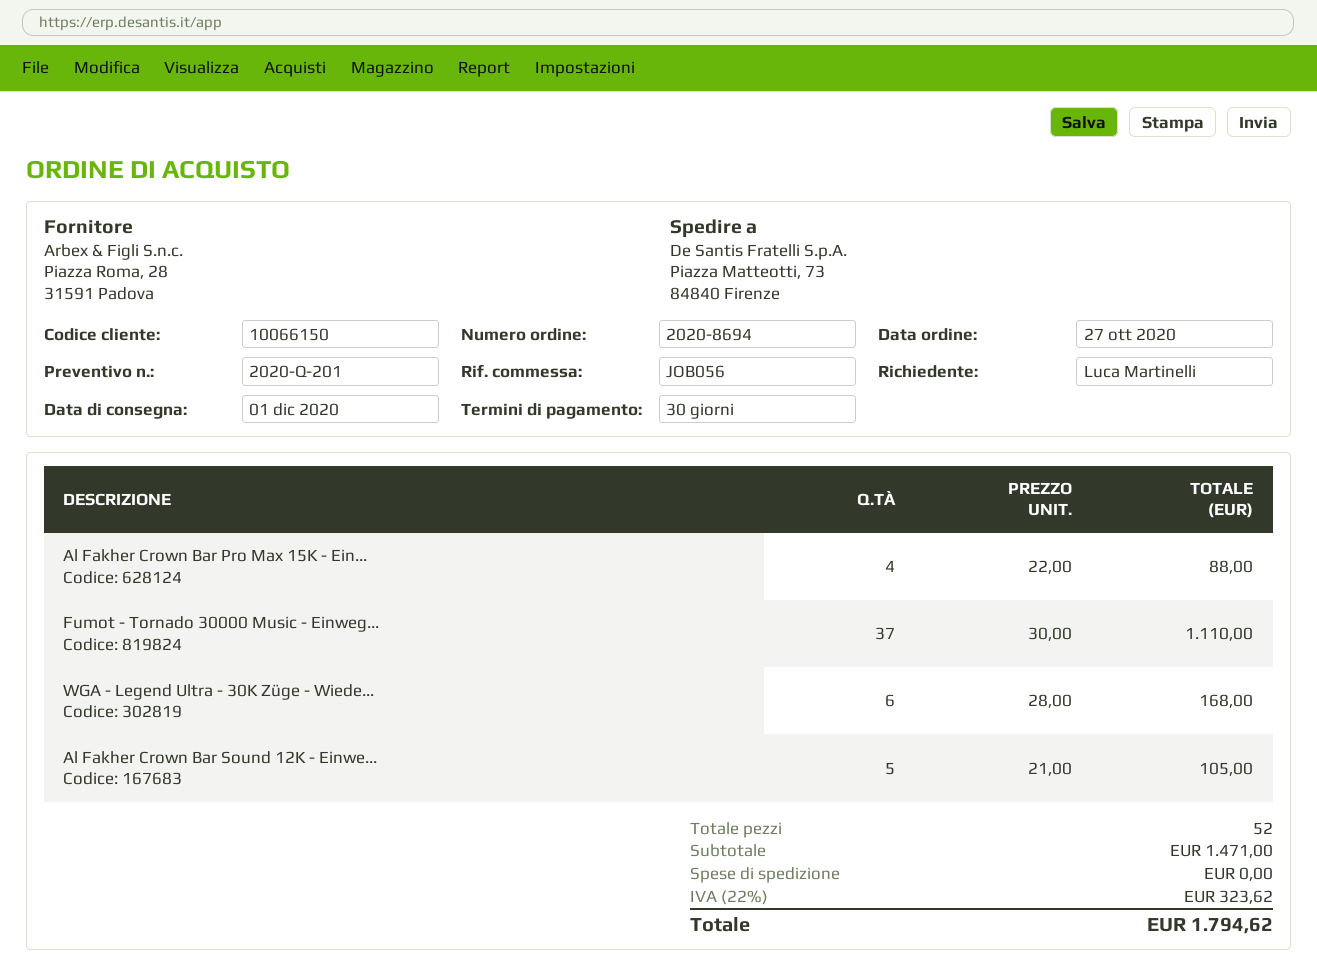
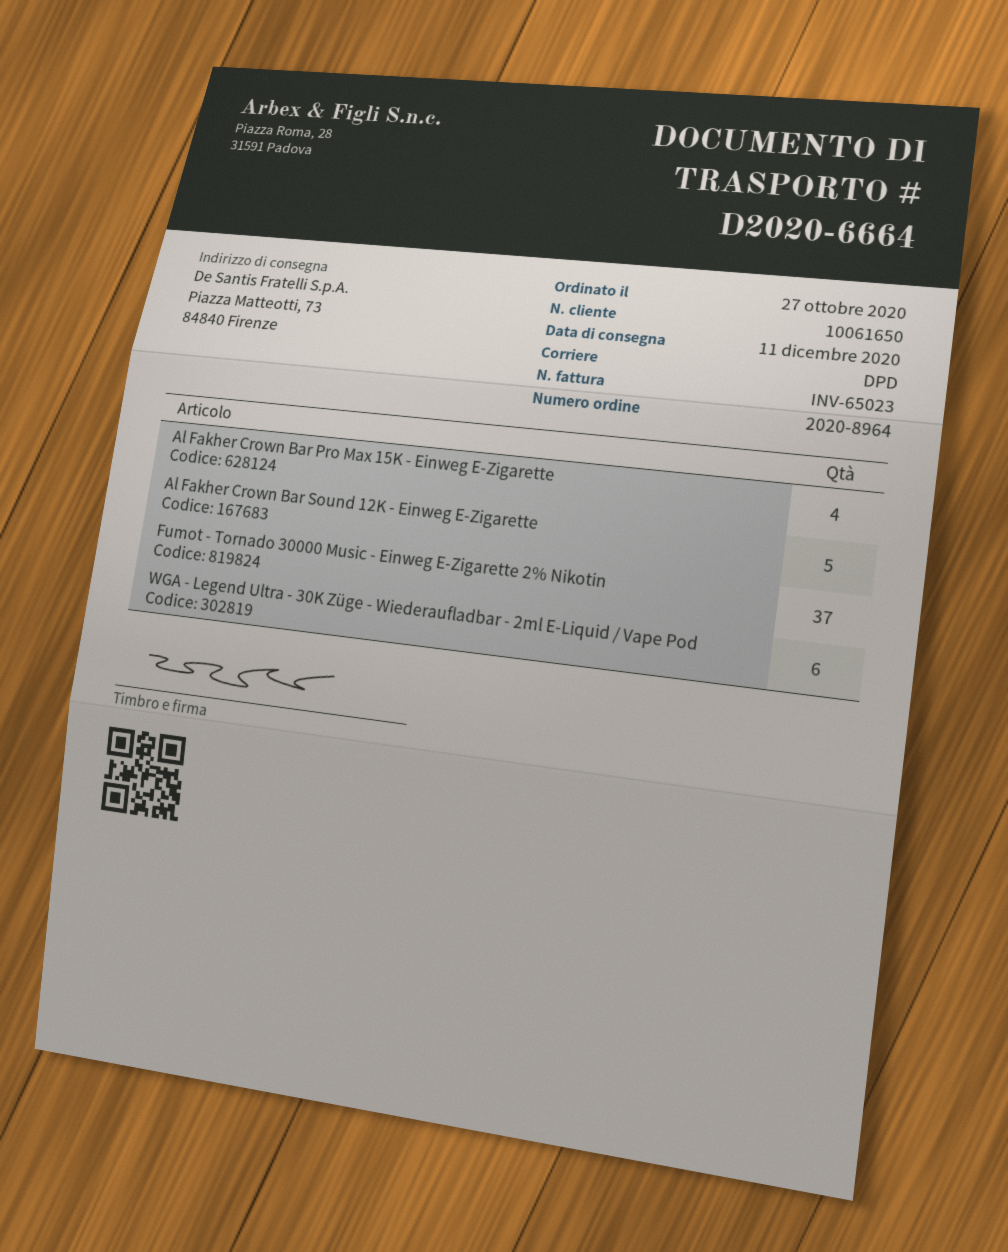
order number: 2020-8694 -> 2020-8964
delivery date: 2020-12-01 -> 2020-12-11
customer number: 10066150 -> 10061650

